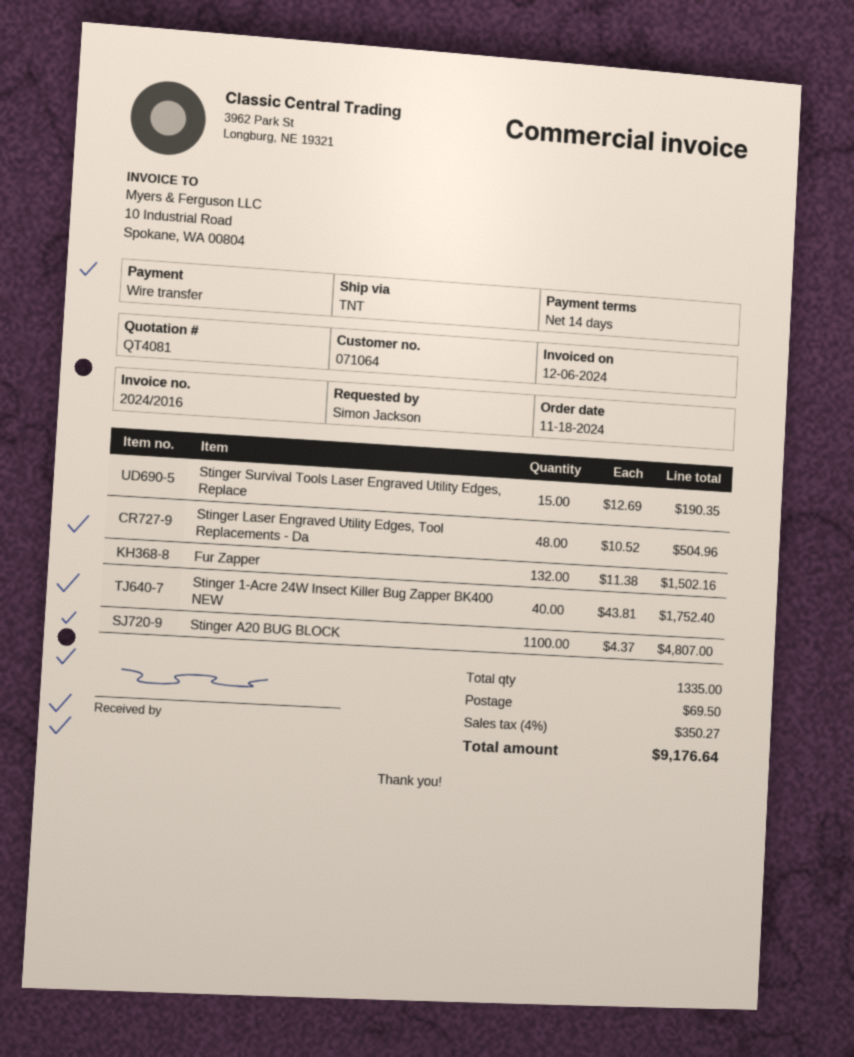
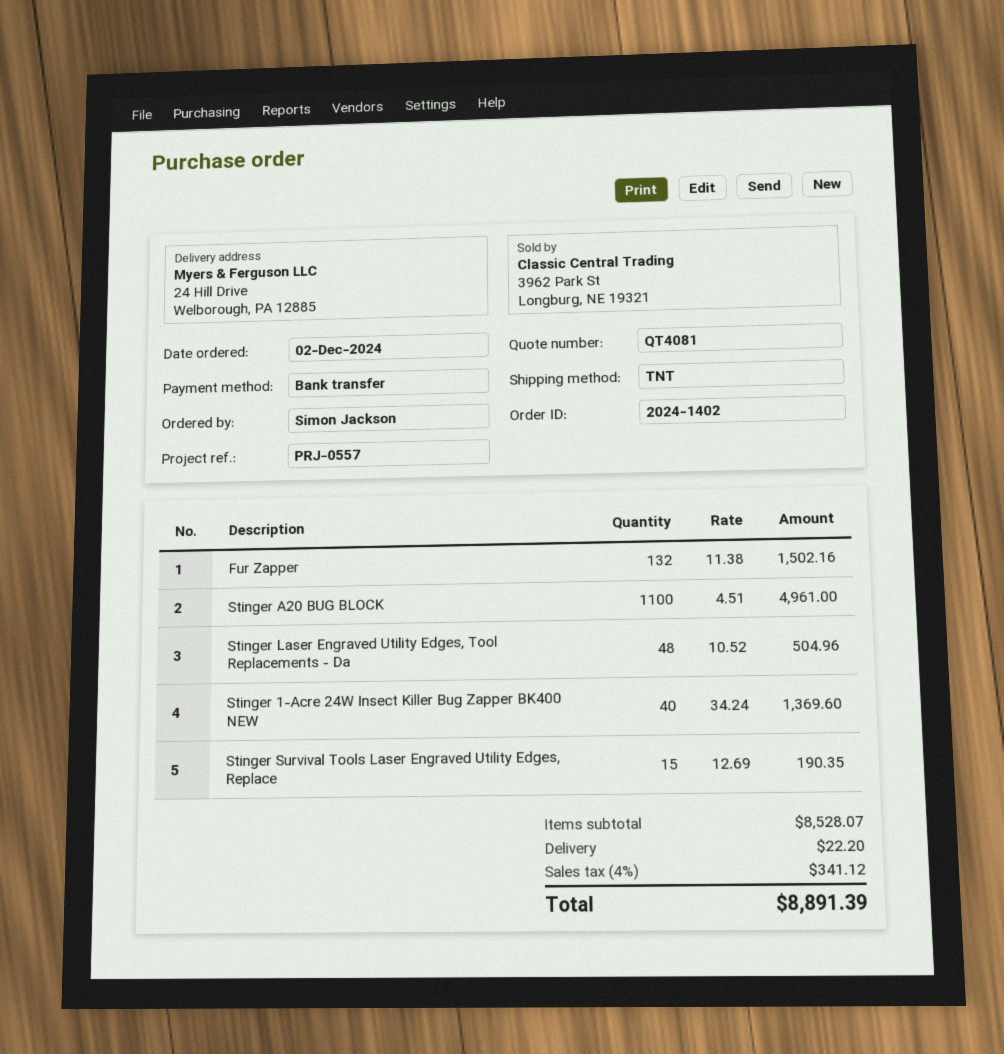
order date: 2024-11-18 -> 2024-12-02
Stinger 1-Acre 24W Insect Killer Bug Zapper BK400 NEW: 40 x 43.81 = 1752.40 -> 40 x 34.24 = 1369.60
Stinger A20 BUG BLOCK: 1100 x 4.37 = 4807.00 -> 1100 x 4.51 = 4961.00
shipping: 69.50 -> 22.20
tax: 4% = 350.27 -> 4% = 341.12
total: 9176.64 -> 8891.39

